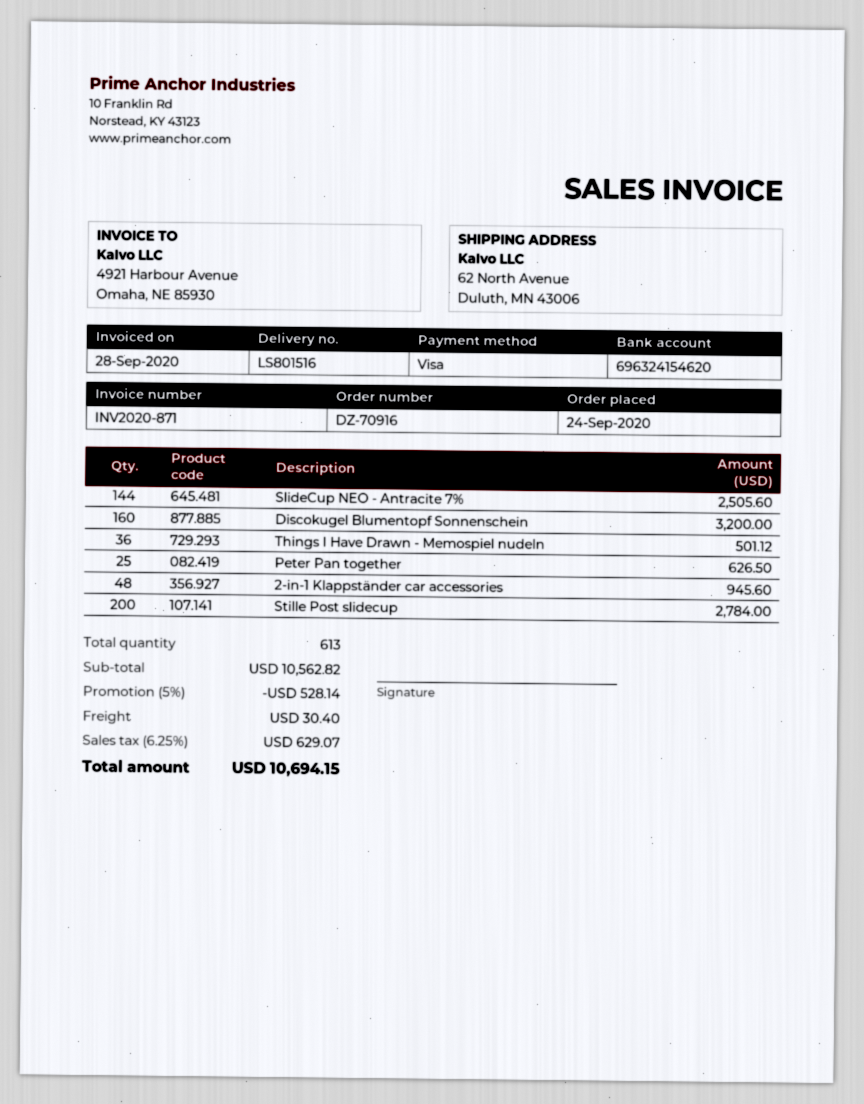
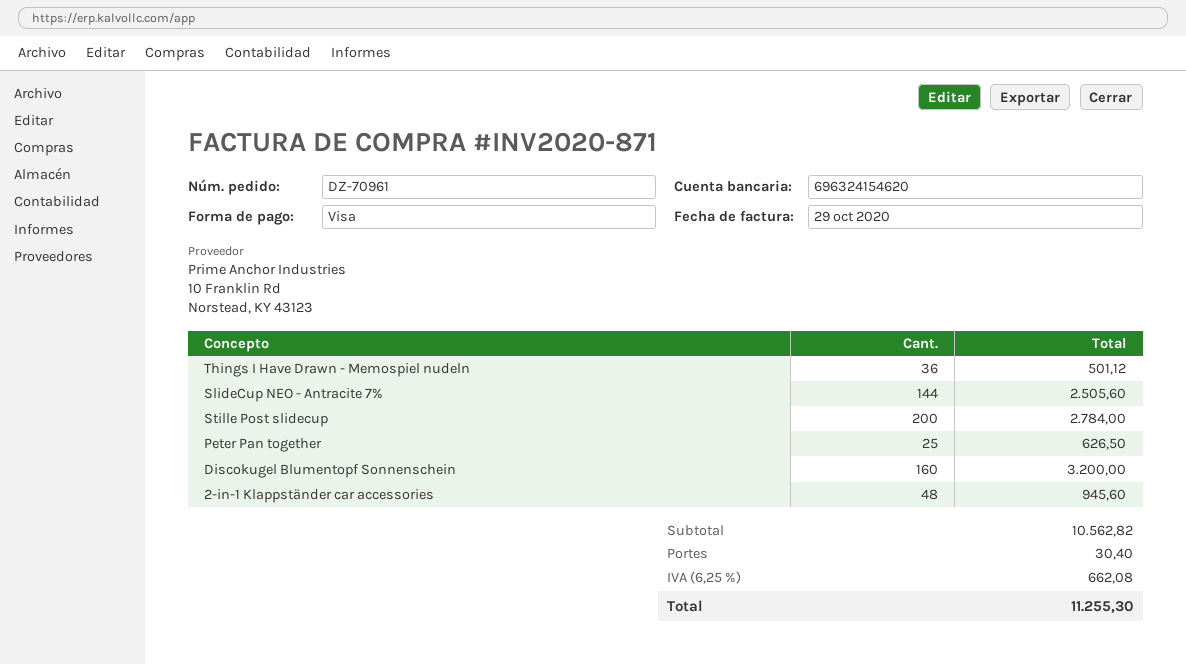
order number: DZ-70916 -> DZ-70961
invoice date: 2020-09-28 -> 2020-10-29
discount: 5% = 528.14 -> none
tax: 6.25% = 629.07 -> 6.25% = 662.08
total: 10694.15 -> 11255.30

